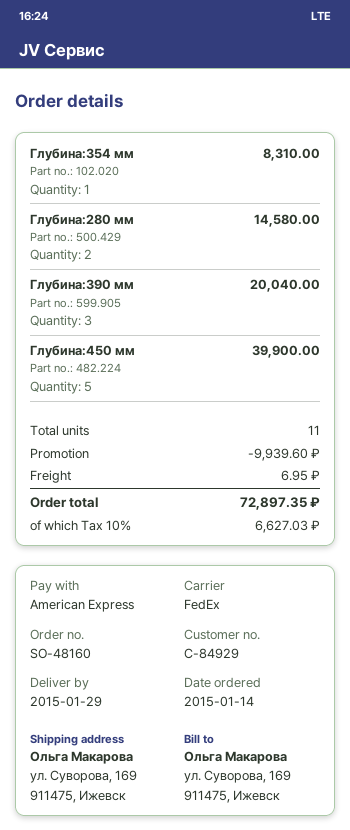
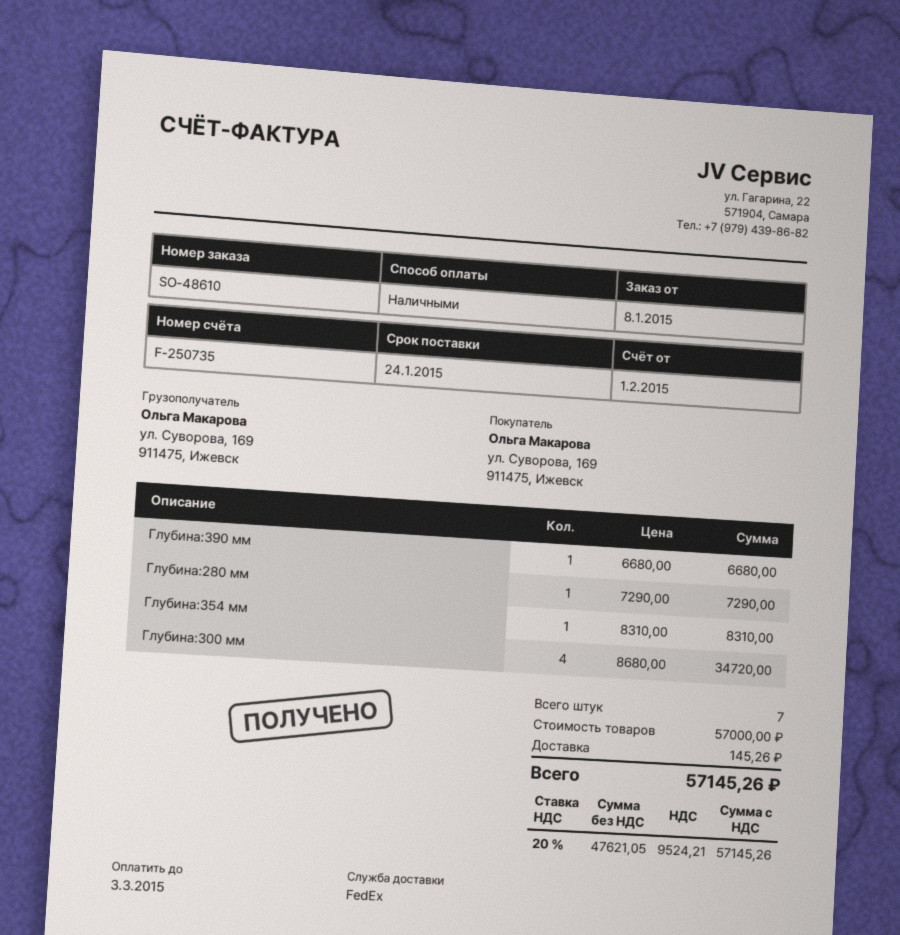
order number: SO-48160 -> SO-48610
order date: 2015-01-14 -> 2015-01-08
delivery date: 2015-01-29 -> 2015-01-24
payment method: American Express -> cash
Глубина:280 мм: 2 for 14580.00 -> 1 for 7290.00
Глубина:390 мм: 3 for 20040.00 -> 1 for 6680.00
Глубина:450 мм: 5 for 39900.00 -> none
Глубина:300 мм: none -> 4 for 34720.00
total quantity: 11 -> 7
discount: 9939.60 -> none
shipping: 6.95 -> 145.26
tax: 10% = 6627.03 -> 20% = 9524.21
total: 72897.35 -> 57145.26

